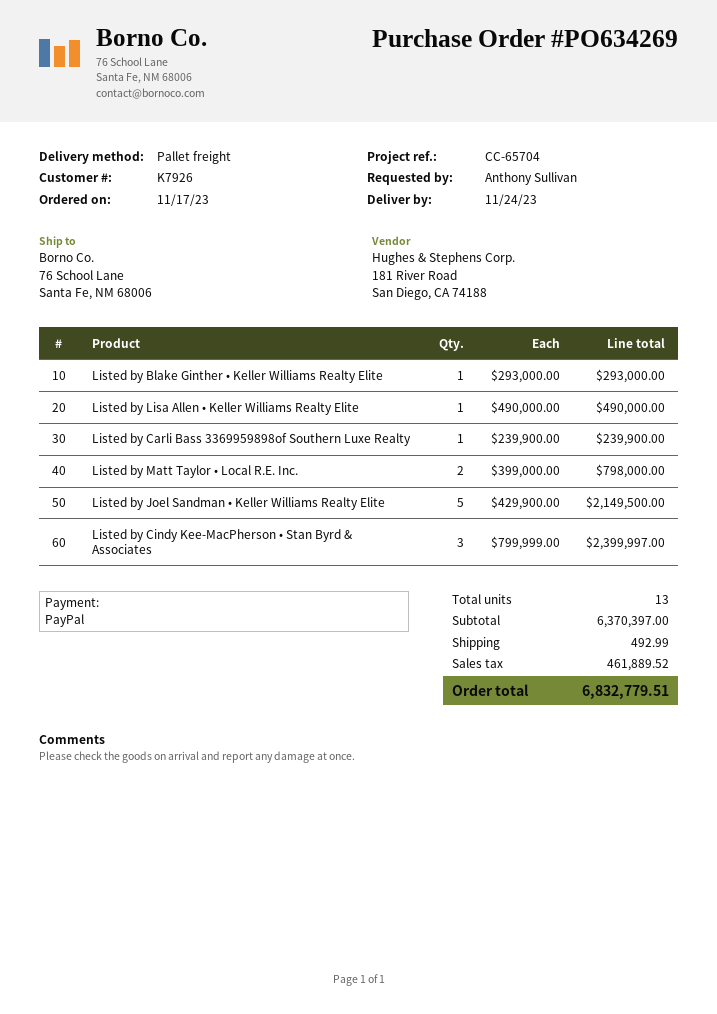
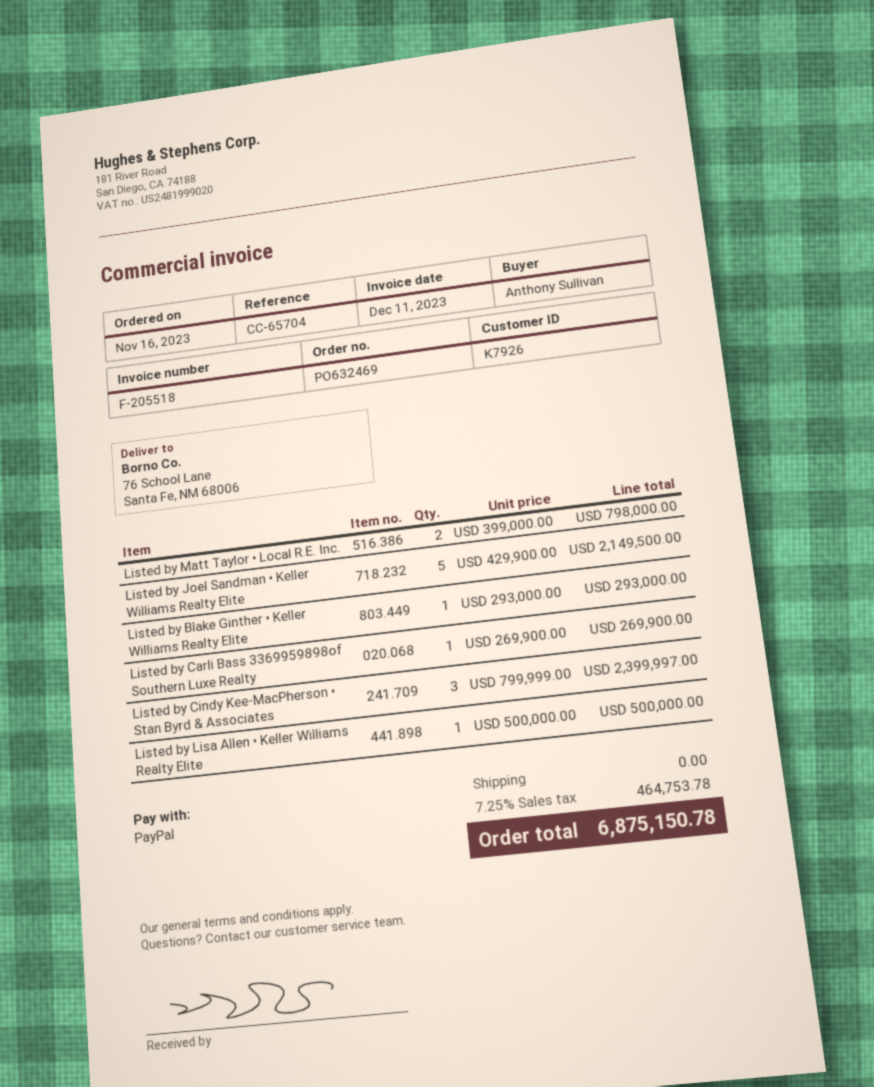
order number: PO634269 -> PO632469
order date: 2023-11-17 -> 2023-11-16
Listed by Lisa Allen • Keller Williams Realty Elite: 1 x 490000.00 = 490000.00 -> 1 x 500000.00 = 500000.00
Listed by Carli Bass 3369959898of Southern Luxe Realty: 1 x 239900.00 = 239900.00 -> 1 x 269900.00 = 269900.00
shipping: 492.99 -> 0.00
tax: 461889.52 -> 464753.78
total: 6832779.51 -> 6875150.78

